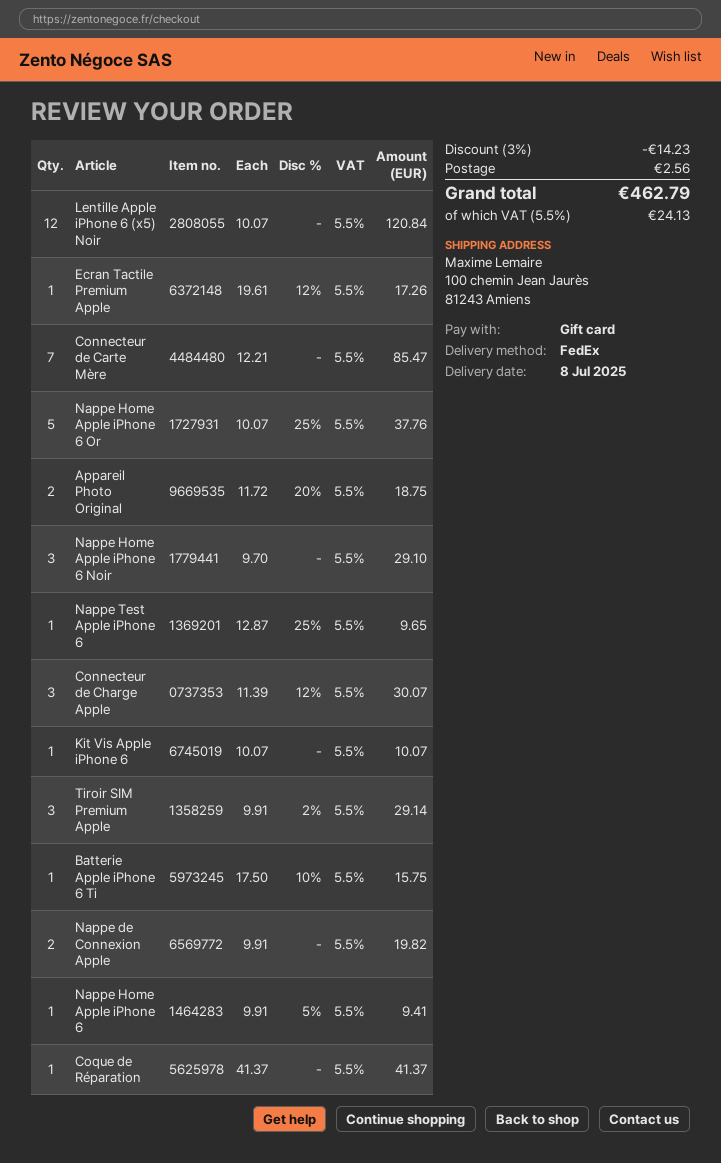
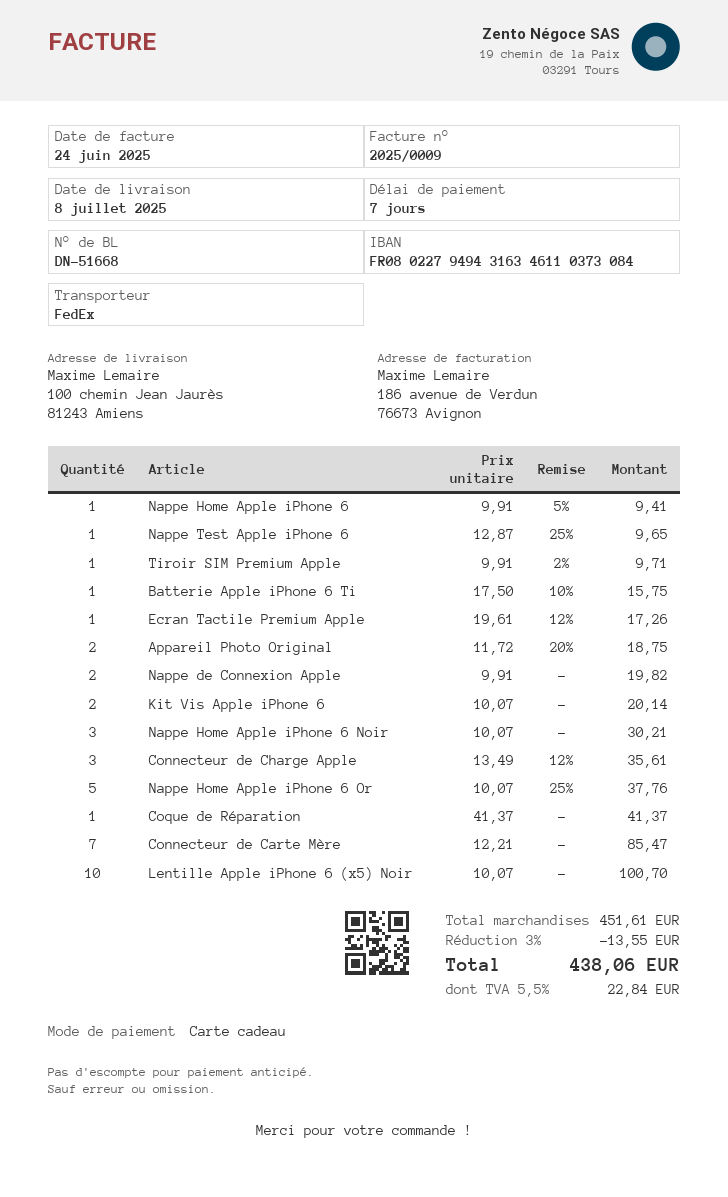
Lentille Apple iPhone 6 (x5) Noir: 12 x 10.07 = 120.84 -> 10 x 10.07 = 100.70
Nappe Home Apple iPhone 6 Noir: 3 x 9.70 = 29.10 -> 3 x 10.07 = 30.21
Connecteur de Charge Apple: 3 x 11.39 - 12% = 30.07 -> 3 x 13.49 - 12% = 35.61
Kit Vis Apple iPhone 6: 1 x 10.07 = 10.07 -> 2 x 10.07 = 20.14
Tiroir SIM Premium Apple: 3 x 9.91 - 2% = 29.14 -> 1 x 9.91 - 2% = 9.71
discount: 3% = 14.23 -> 3% = 13.55
shipping: 2.56 -> none
tax: 5.5% = 24.13 -> 5.5% = 22.84
total: 462.79 -> 438.06

